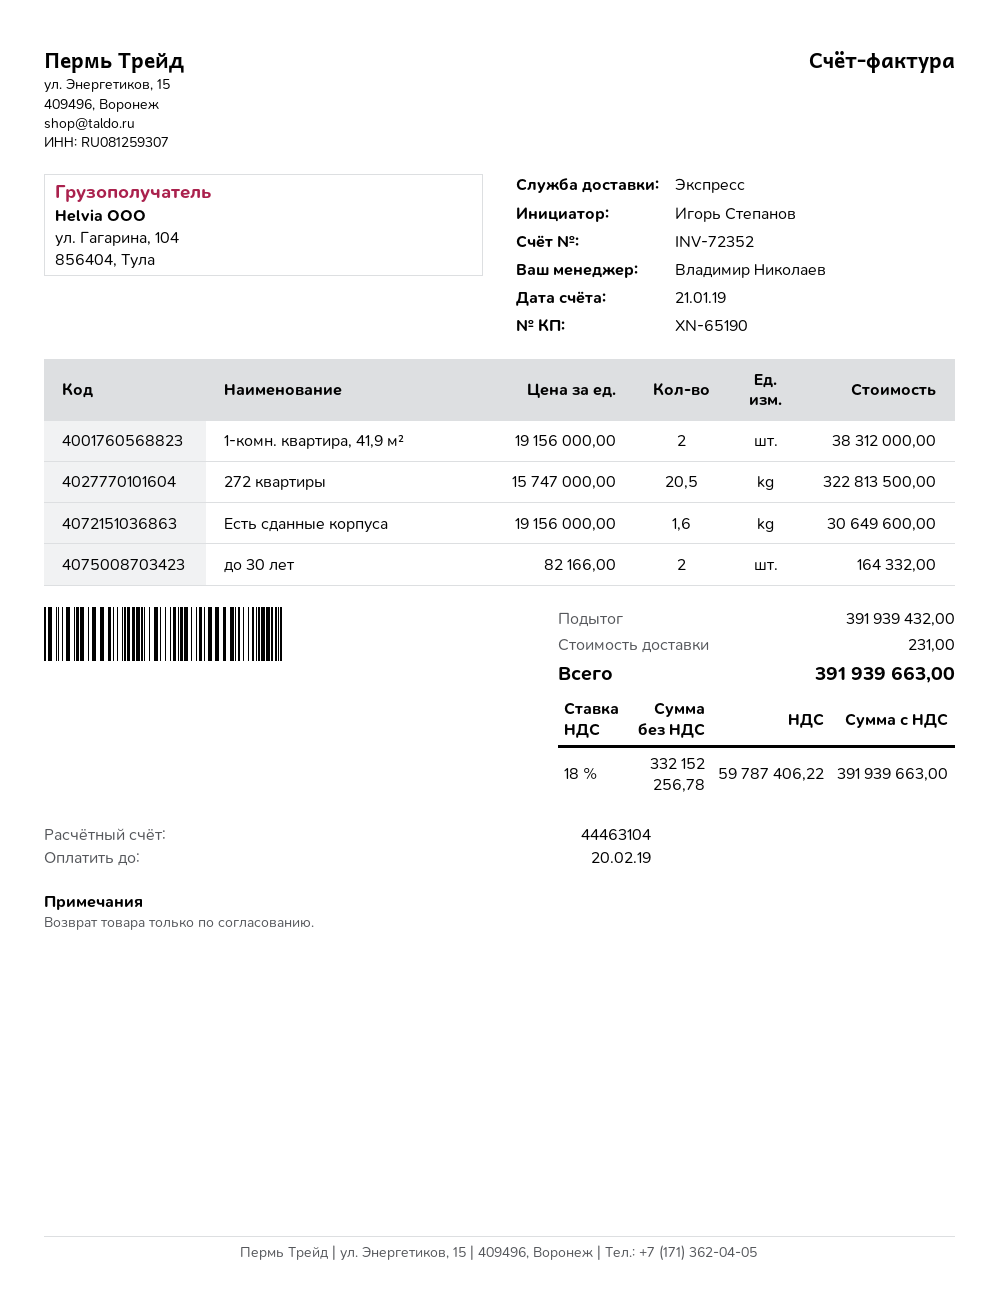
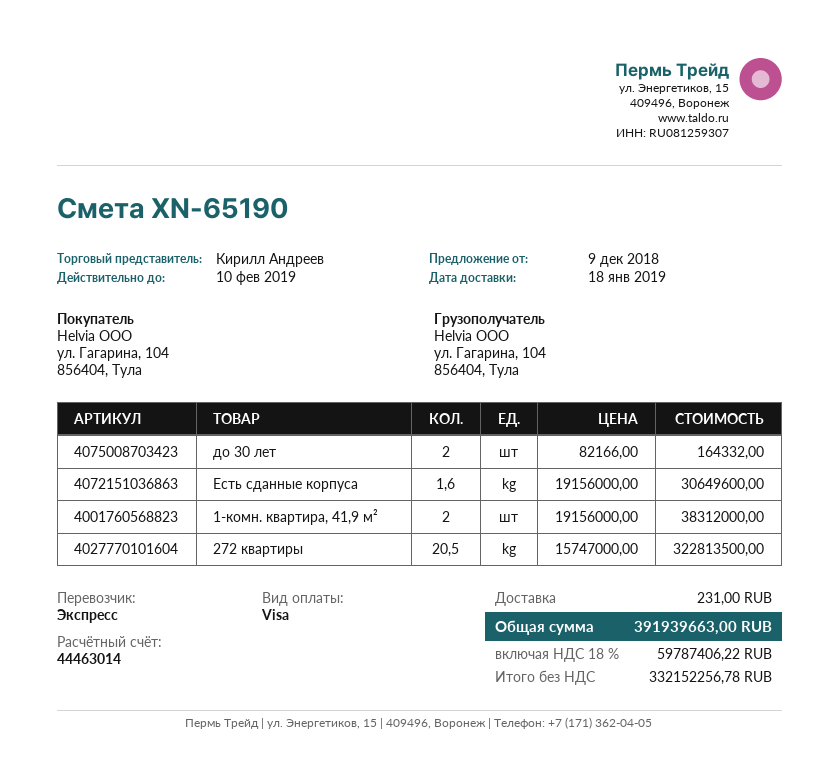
sales rep: Владимир Николаев -> Кирилл Андреев
bank account: 44463104 -> 44463014

